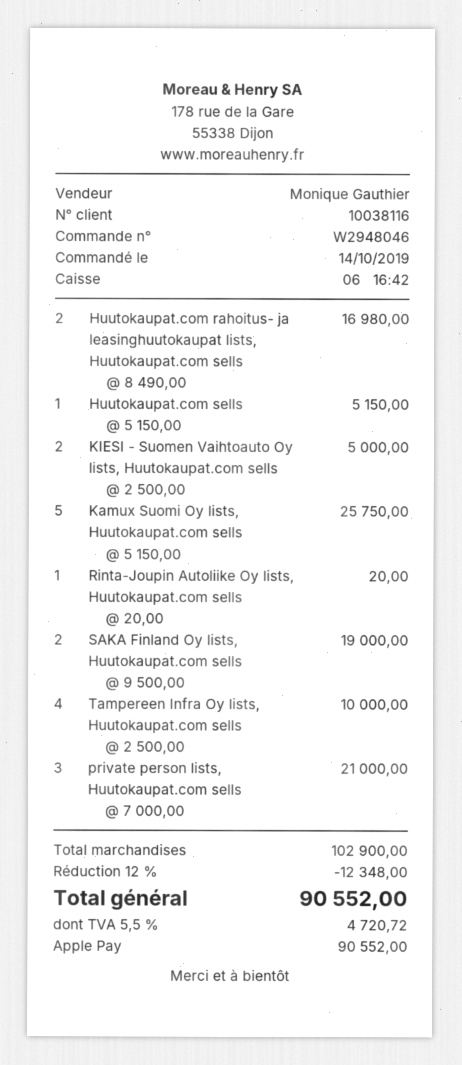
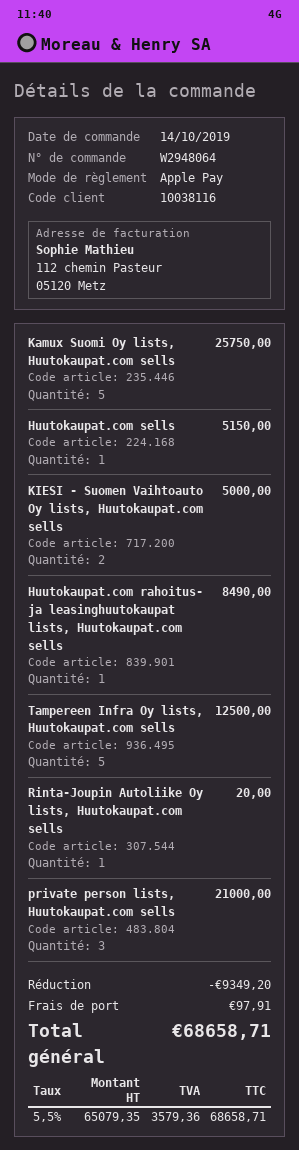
order number: W2948046 -> W2948064
Huutokaupat.com rahoitus- ja leasinghuutokaupat lists, Huutokaupat.com sells: 2 for 16980.00 -> 1 for 8490.00
SAKA Finland Oy lists, Huutokaupat.com sells: 2 for 19000.00 -> none
Tampereen Infra Oy lists, Huutokaupat.com sells: 4 for 10000.00 -> 5 for 12500.00
discount: 12348.00 -> 9349.20
shipping: none -> 97.91
tax: 5.5% = 4720.72 -> 5.5% = 3579.36
total: 90552.00 -> 68658.71

